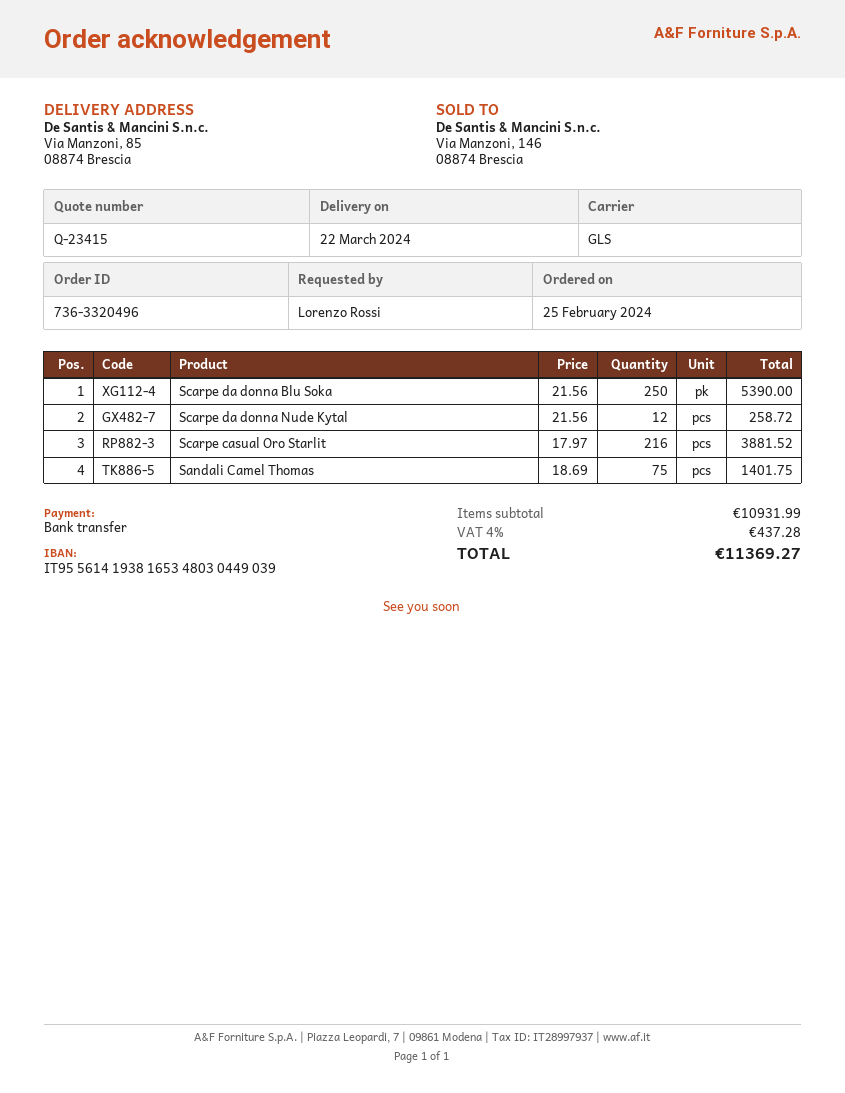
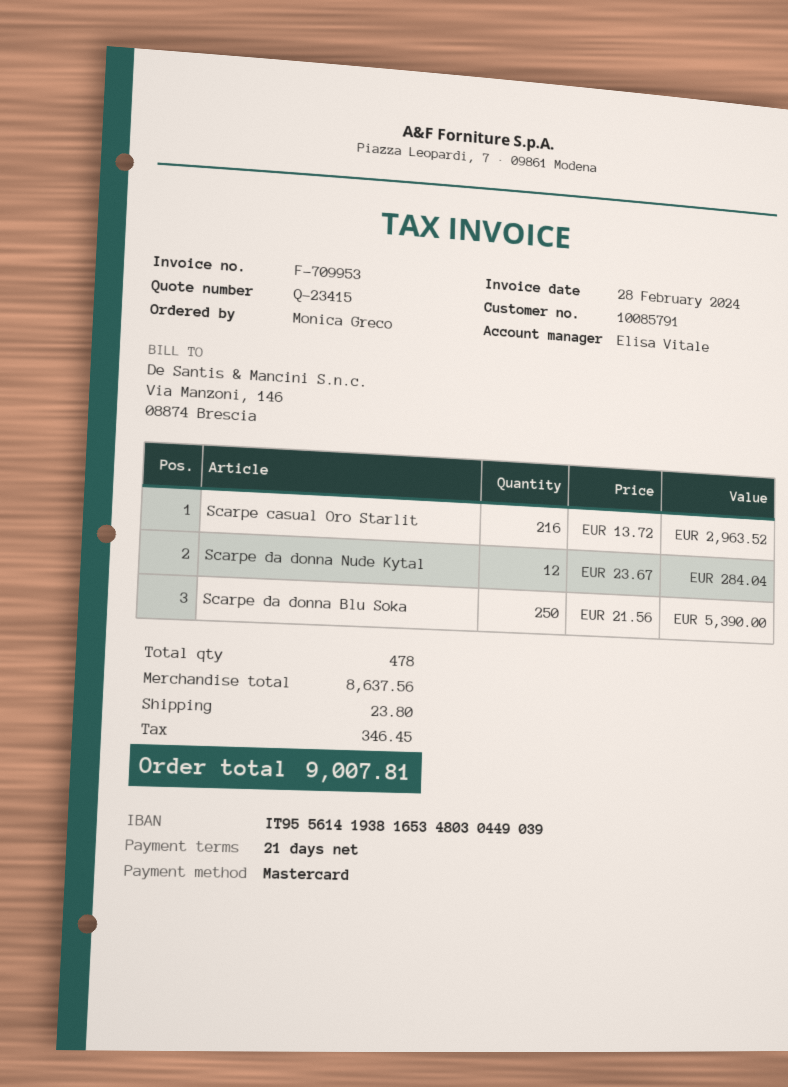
ordered by: Lorenzo Rossi -> Monica Greco
payment method: bank transfer -> Mastercard
Scarpe da donna Nude Kytal: 12 x 21.56 = 258.72 -> 12 x 23.67 = 284.04
Scarpe casual Oro Starlit: 216 x 17.97 = 3881.52 -> 216 x 13.72 = 2963.52
Sandali Camel Thomas: 75 x 18.69 = 1401.75 -> none
subtotal: 10931.99 -> 8637.56
shipping: none -> 23.80
tax: 437.28 -> 346.45
total: 11369.27 -> 9007.81

